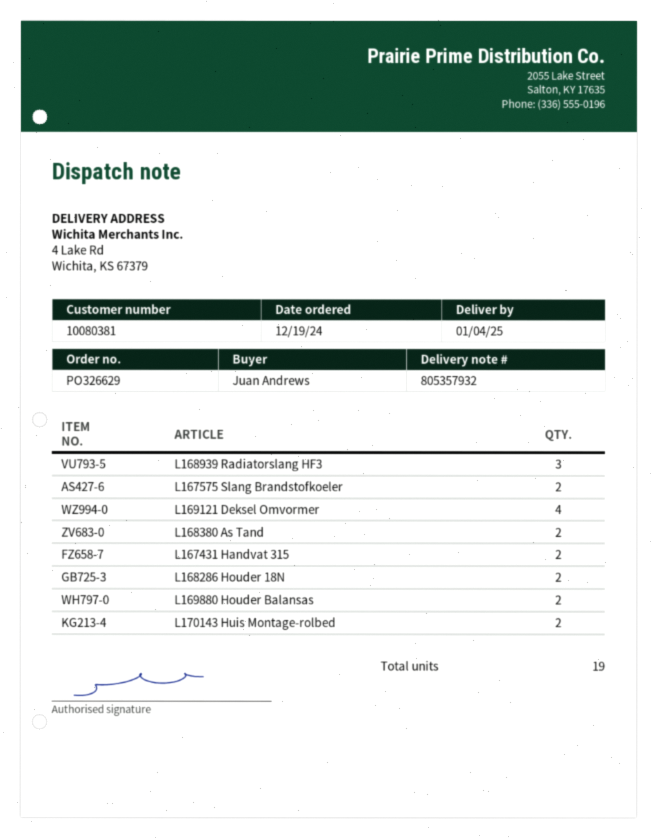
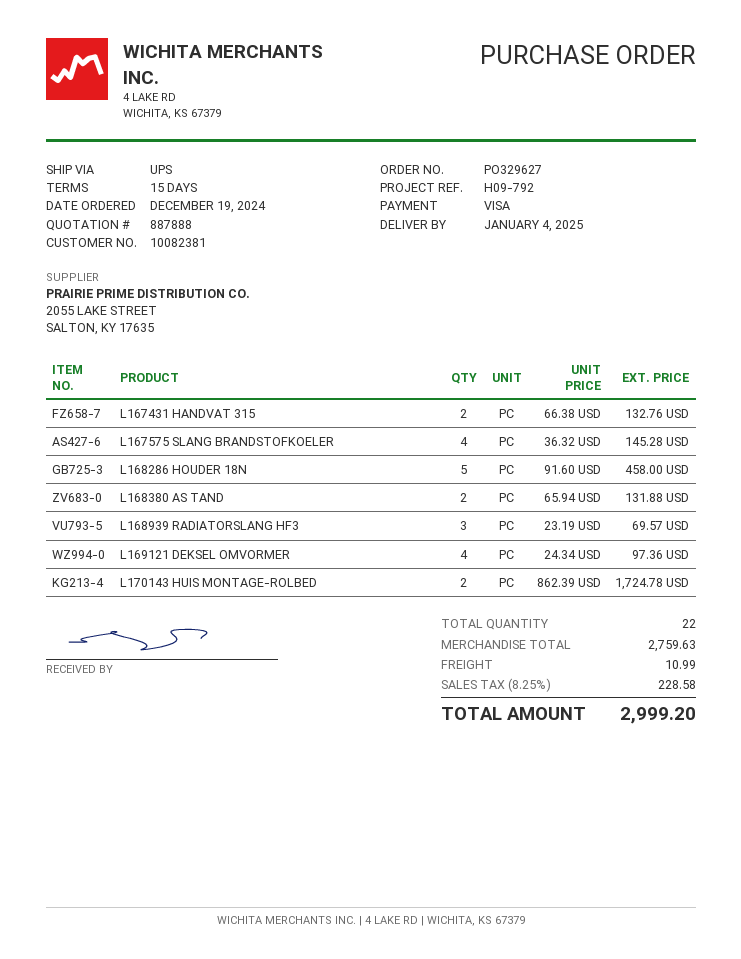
order number: PO326629 -> PO329627
customer number: 10080381 -> 10082381
L167575 Slang Brandstofkoeler: 2 -> 4
L168286 Houder 18N: 2 -> 5
L169880 Houder Balansas: 2 -> none
total quantity: 19 -> 22

